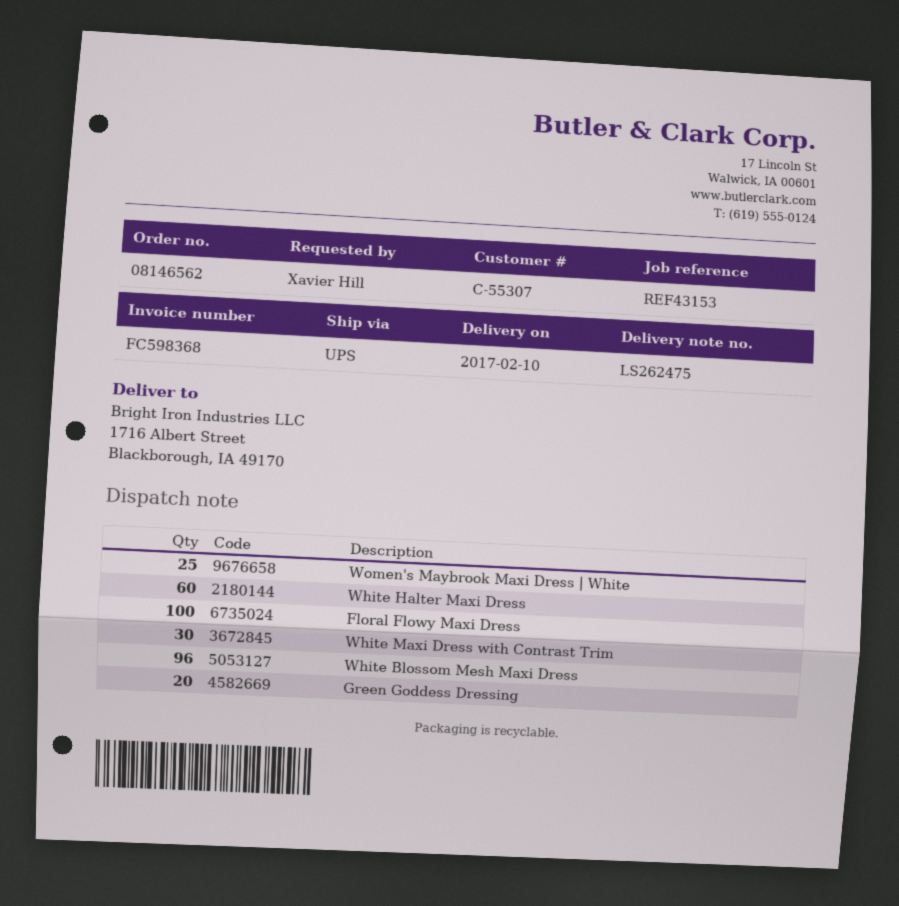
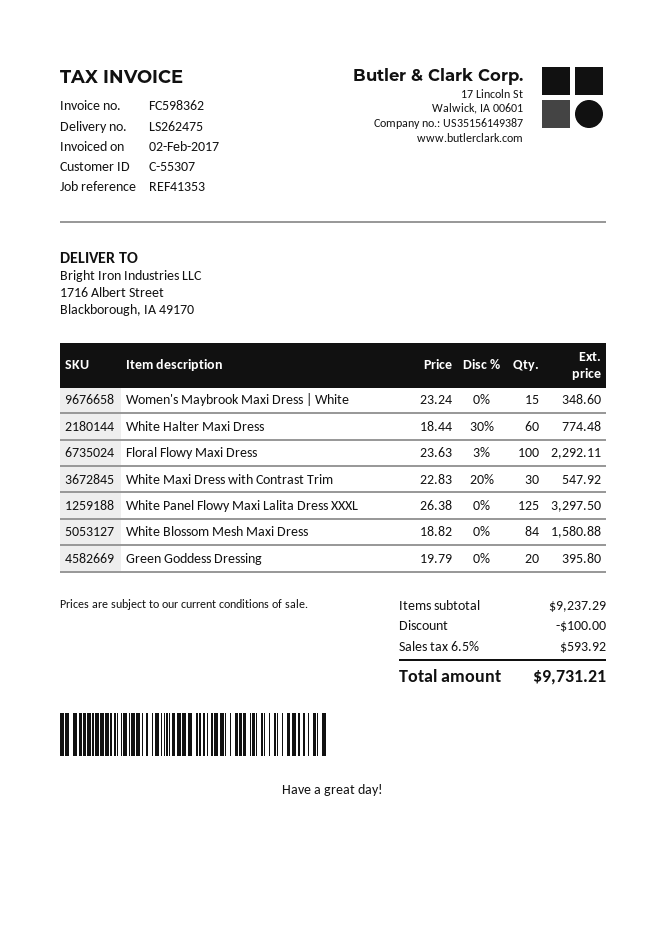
invoice number: FC598368 -> FC598362
reference: REF43153 -> REF41353
Women's Maybrook Maxi Dress | White: 25 -> 15
White Blossom Mesh Maxi Dress: 96 -> 84
White Panel Flowy Maxi Lalita Dress XXXL: none -> 125

